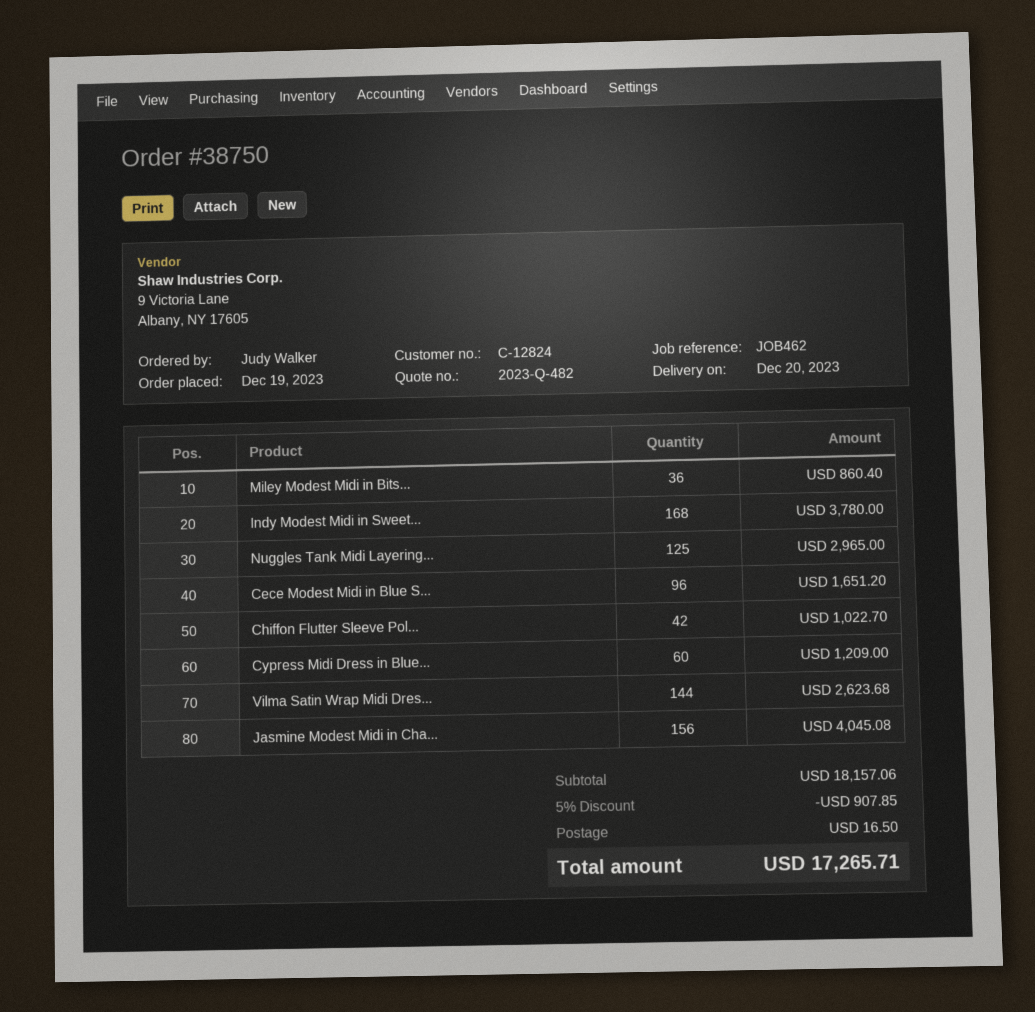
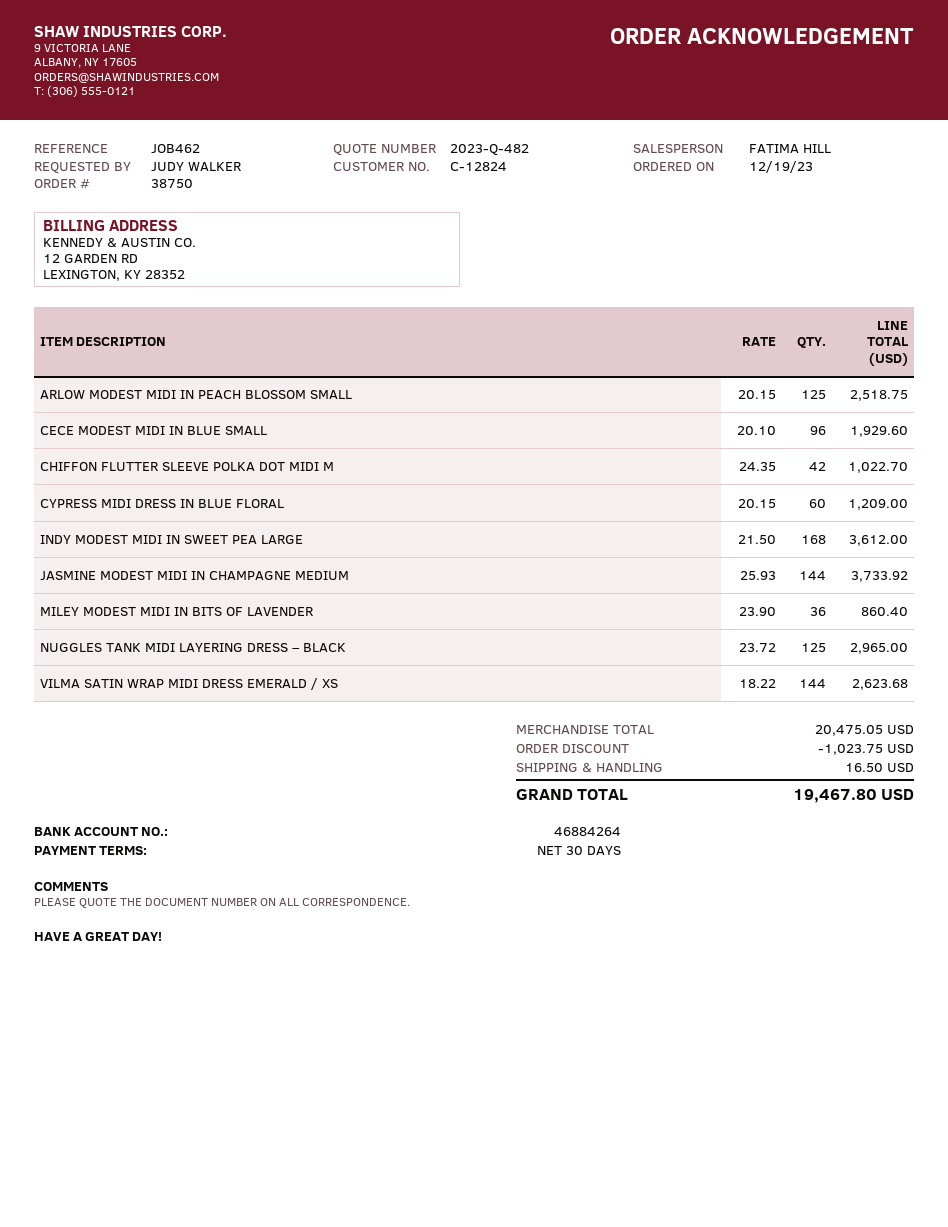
Indy Modest Midi in Sweet...: 168 for 3780.00 -> 168 for 3612.00
Cece Modest Midi in Blue S...: 96 for 1651.20 -> 96 for 1929.60
Jasmine Modest Midi in Cha...: 156 for 4045.08 -> 144 for 3733.92
ARLOW MODEST MIDI IN PEACH BLOSSOM SMALL: none -> 125 for 2518.75
subtotal: 18157.06 -> 20475.05
discount: 907.85 -> 1023.75
total: 17265.71 -> 19467.80

